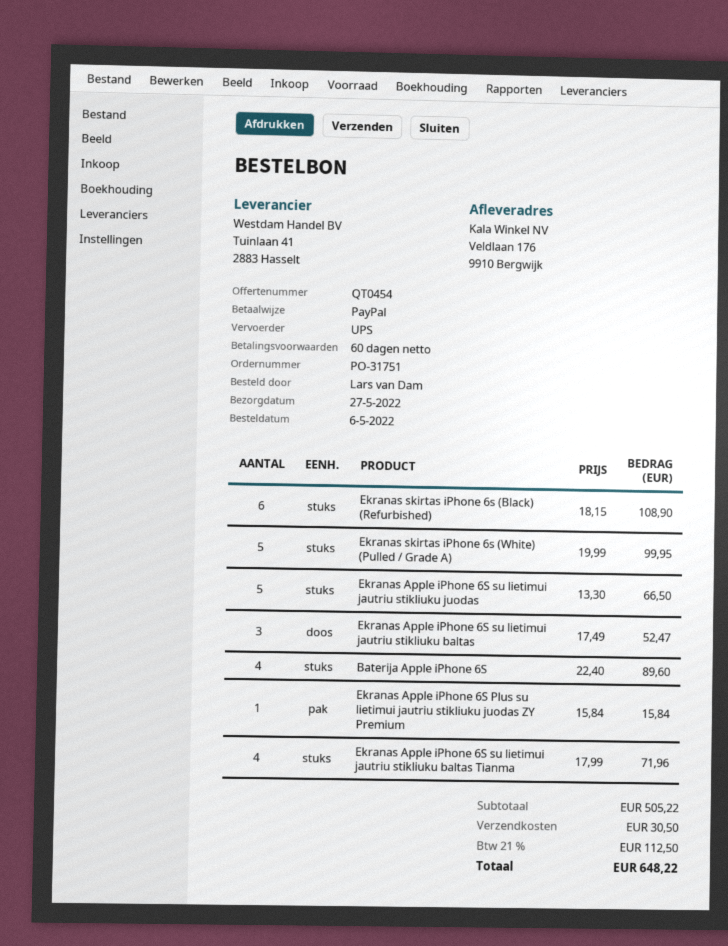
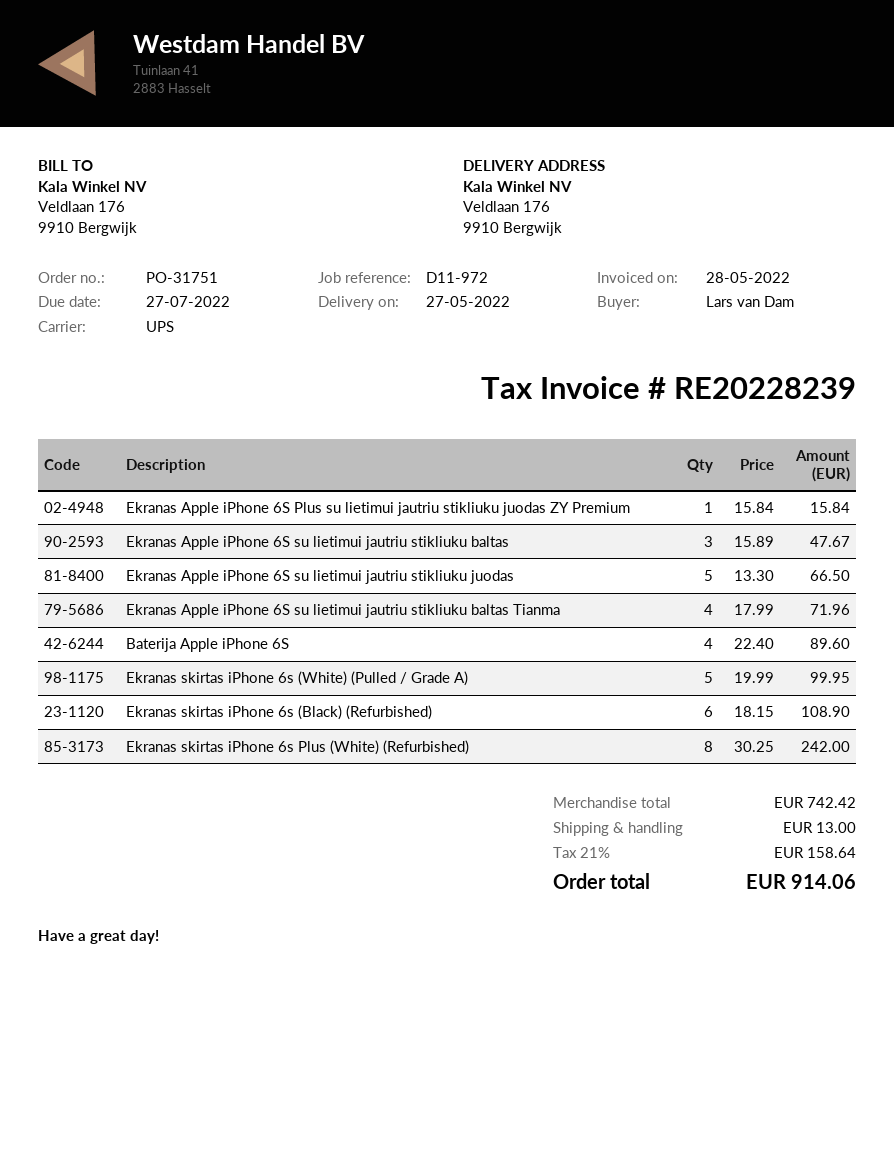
Ekranas Apple iPhone 6S su lietimui jautriu stikliuku baltas: 3 x 17.49 = 52.47 -> 3 x 15.89 = 47.67
Ekranas skirtas iPhone 6s Plus (White) (Refurbished): none -> 8 x 30.25 = 242.00
subtotal: 505.22 -> 742.42
shipping: 30.50 -> 13.00
tax: 21% = 112.50 -> 21% = 158.64
total: 648.22 -> 914.06

